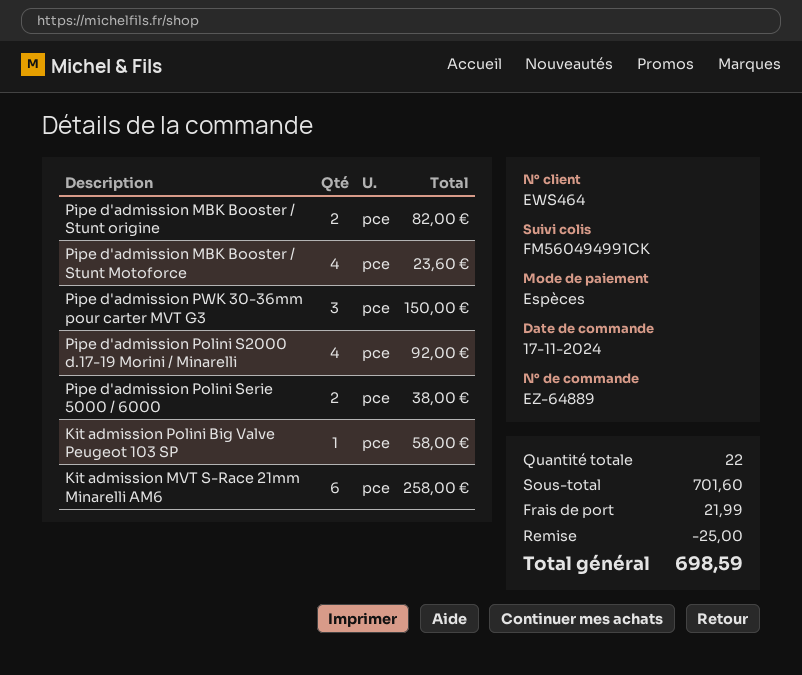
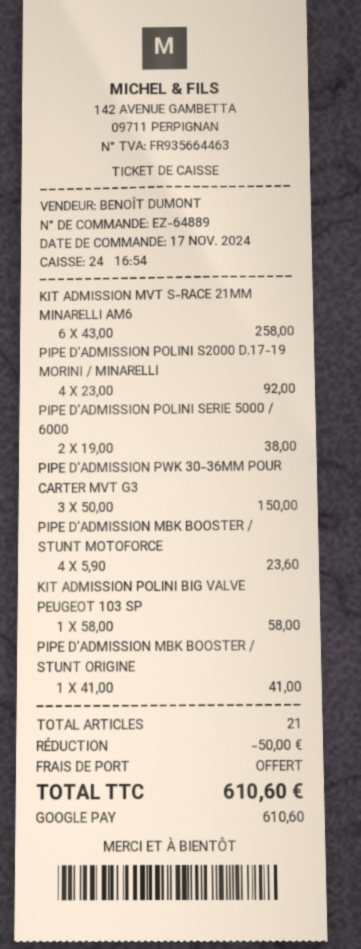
payment method: cash -> Google Pay
Pipe d'admission MBK Booster / Stunt origine: 2 for 82.00 -> 1 for 41.00
total quantity: 22 -> 21
discount: 25.00 -> 50.00
shipping: 21.99 -> 0.00
total: 698.59 -> 610.60

